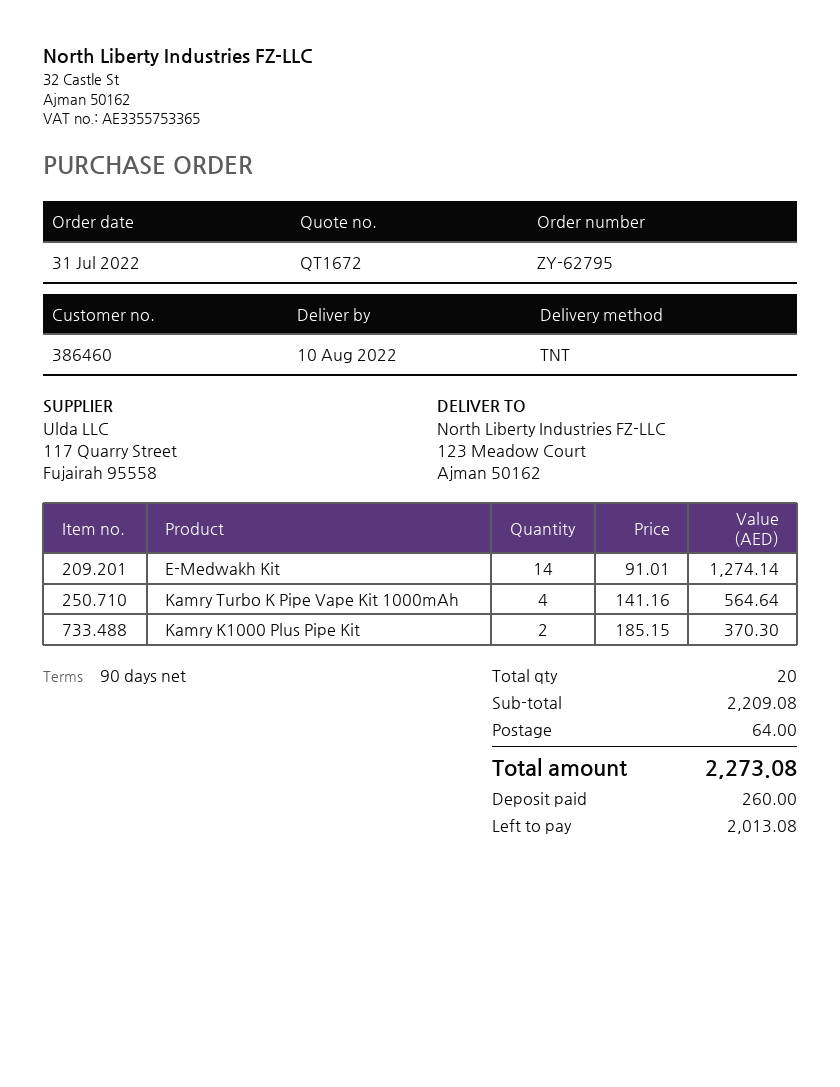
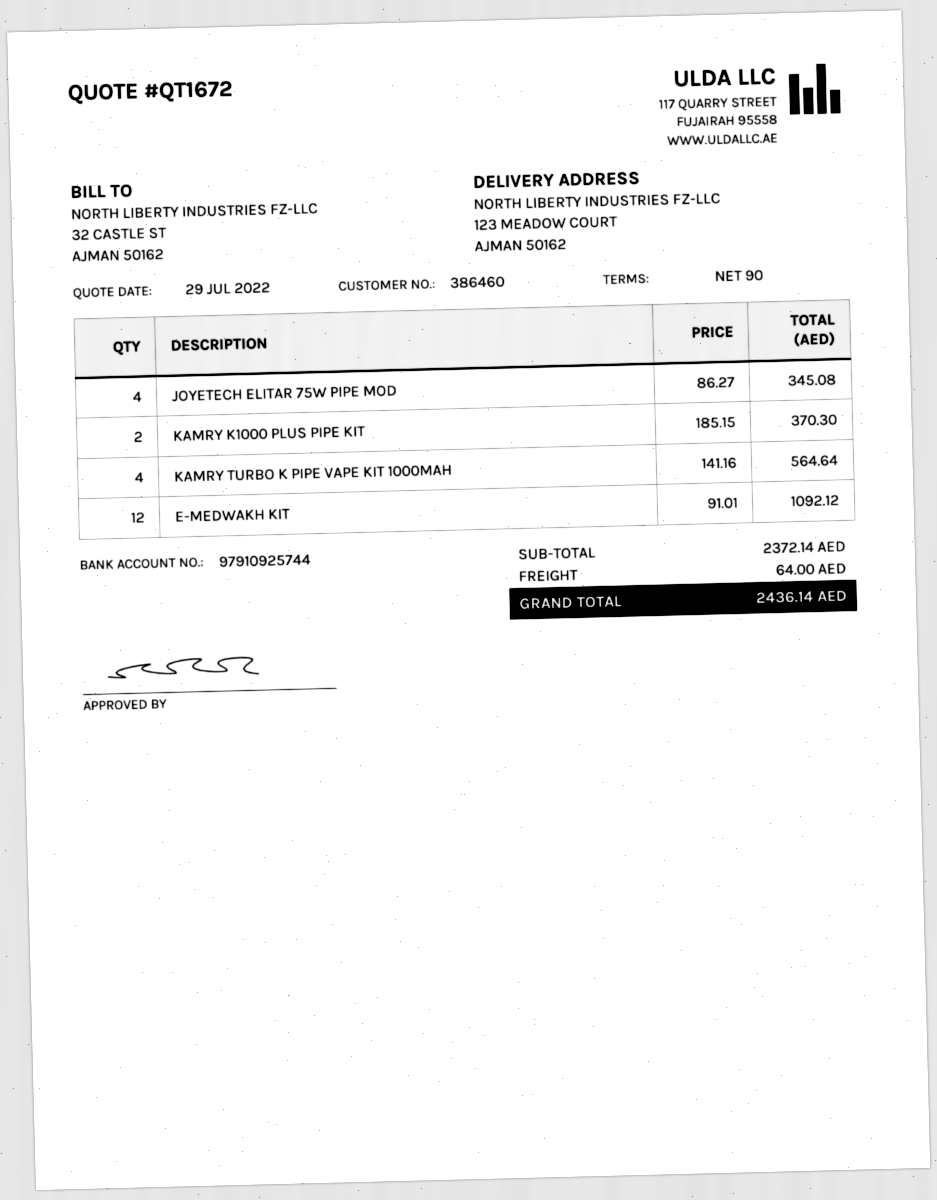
E-Medwakh Kit: 14 x 91.01 = 1274.14 -> 12 x 91.01 = 1092.12
JOYETECH ELITAR 75W PIPE MOD: none -> 4 x 86.27 = 345.08
subtotal: 2209.08 -> 2372.14
total: 2273.08 -> 2436.14

